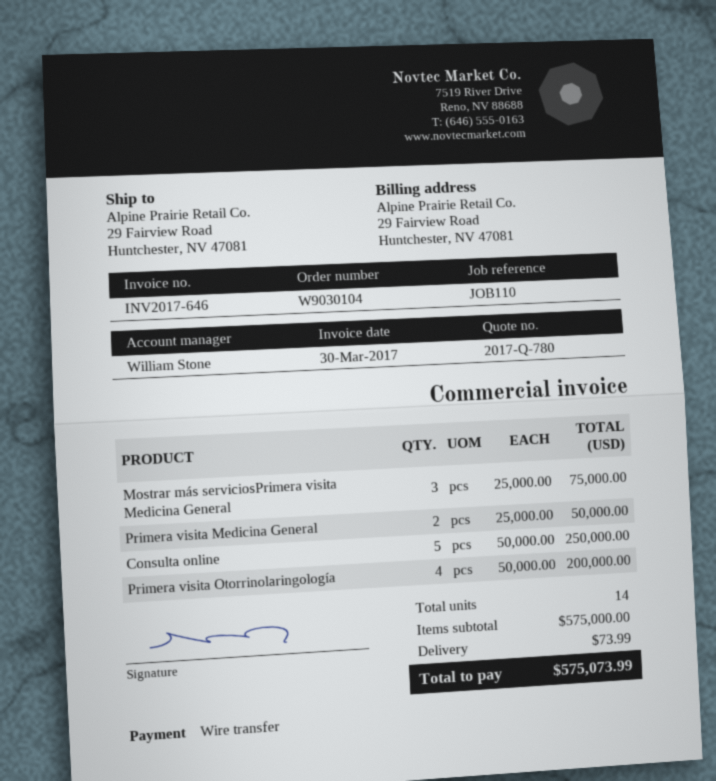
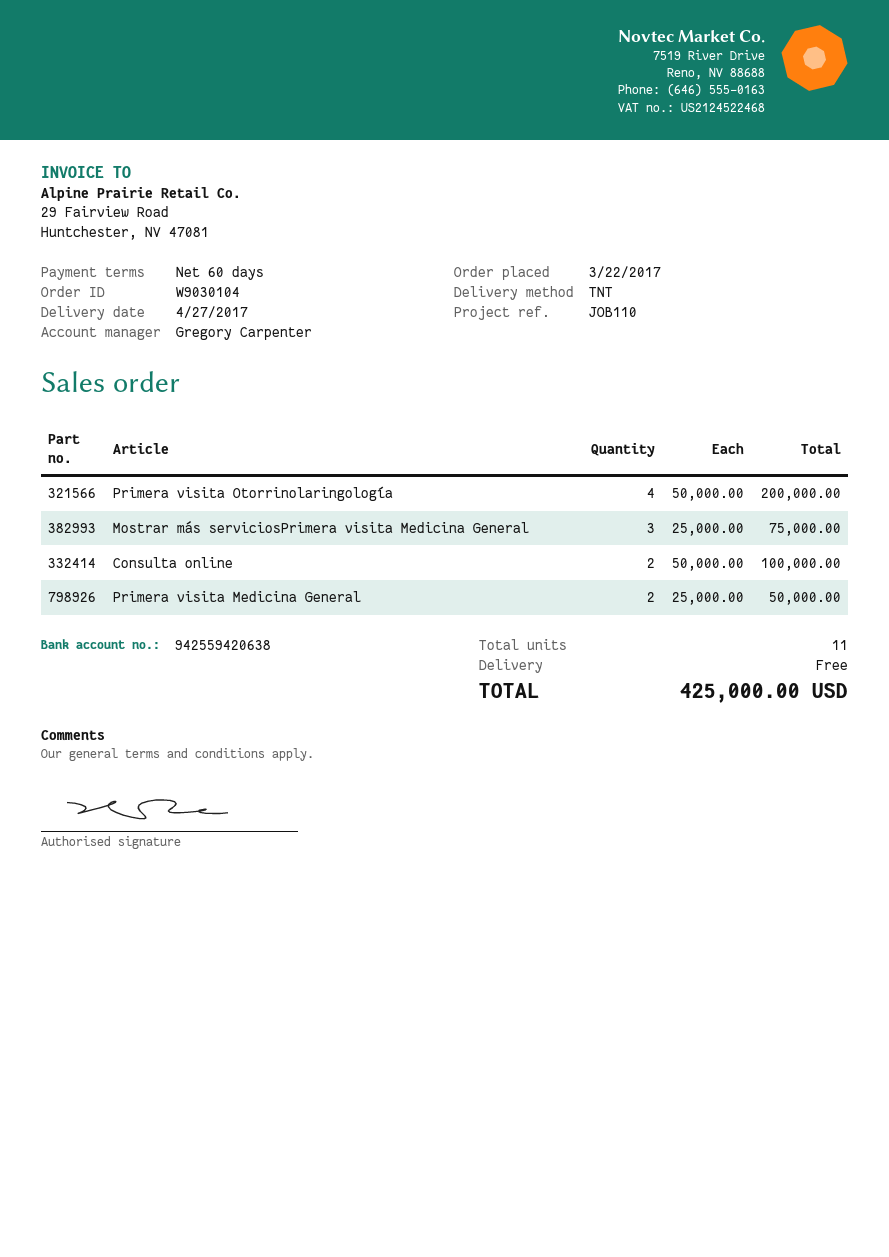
sales rep: William Stone -> Gregory Carpenter
Consulta online: 5 x 50000.00 = 250000.00 -> 2 x 50000.00 = 100000.00
total quantity: 14 -> 11
shipping: 73.99 -> 0.00
total: 575073.99 -> 425000.00

